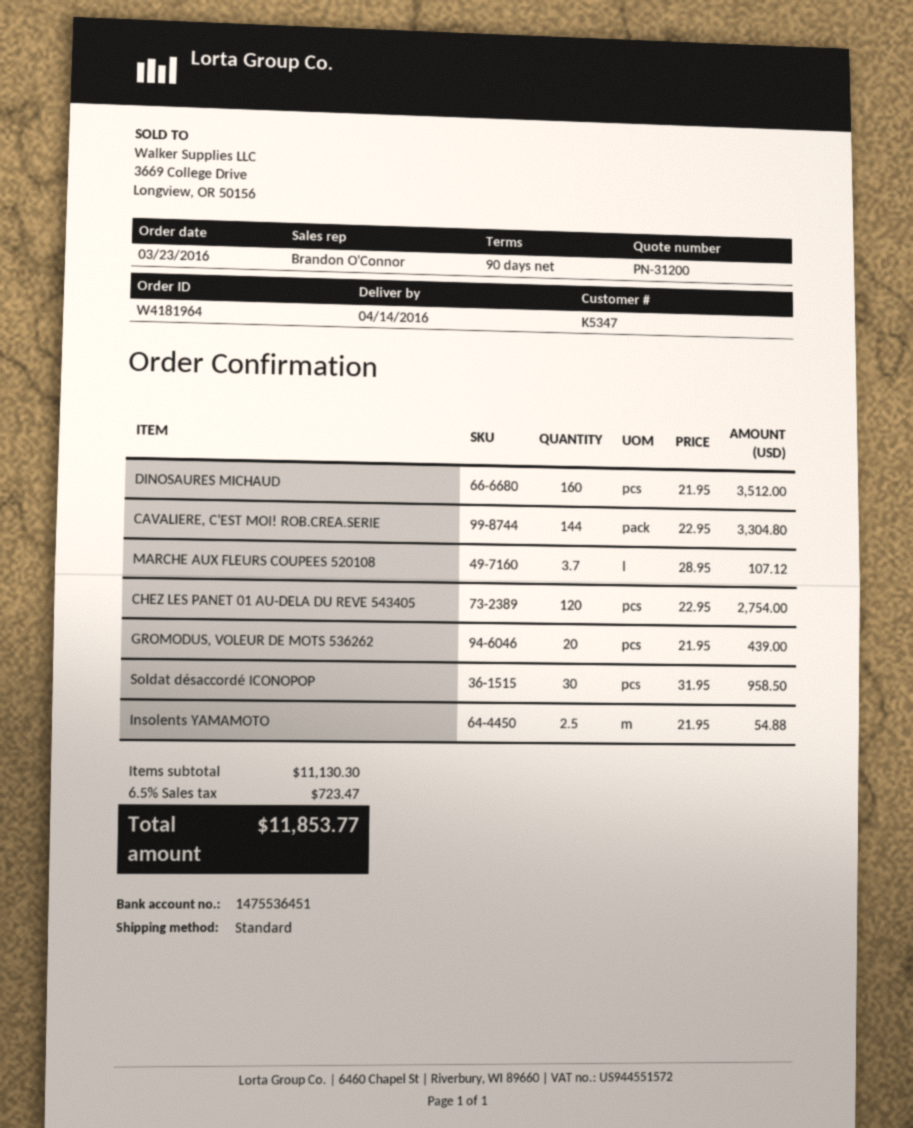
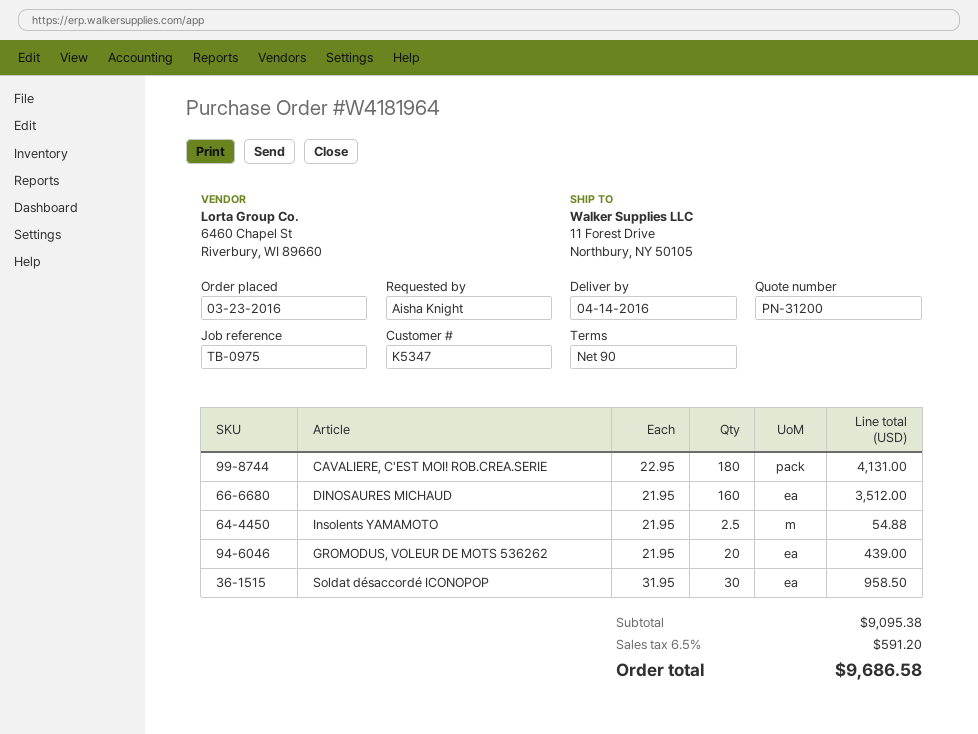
CAVALIERE, C'EST MOI! ROB.CREA.SERIE: 144 x 22.95 = 3304.80 -> 180 x 22.95 = 4131.00
MARCHE AUX FLEURS COUPEES 520108: 3.7 x 28.95 = 107.12 -> none
CHEZ LES PANET 01 AU-DELA DU REVE 543405: 120 x 22.95 = 2754.00 -> none
subtotal: 11130.30 -> 9095.38
tax: 6.5% = 723.47 -> 6.5% = 591.20
total: 11853.77 -> 9686.58

